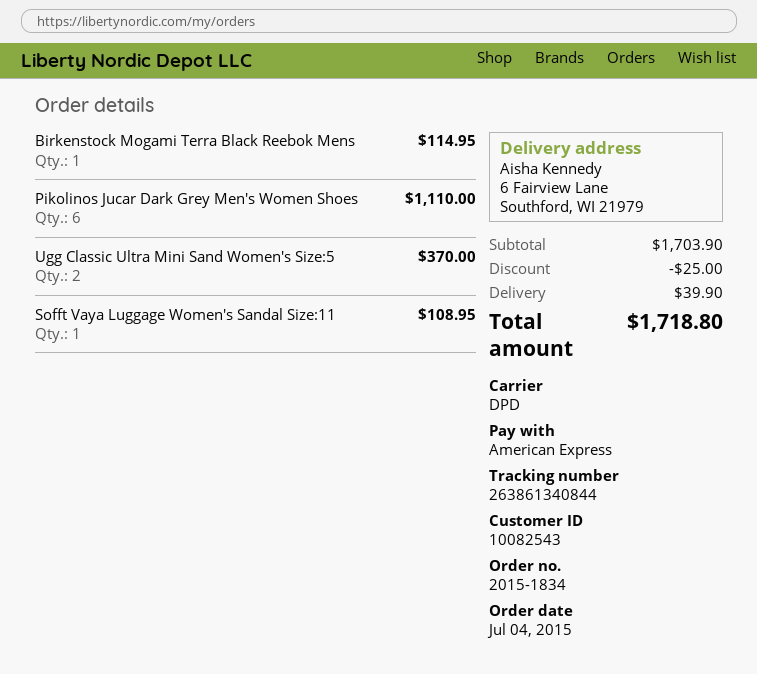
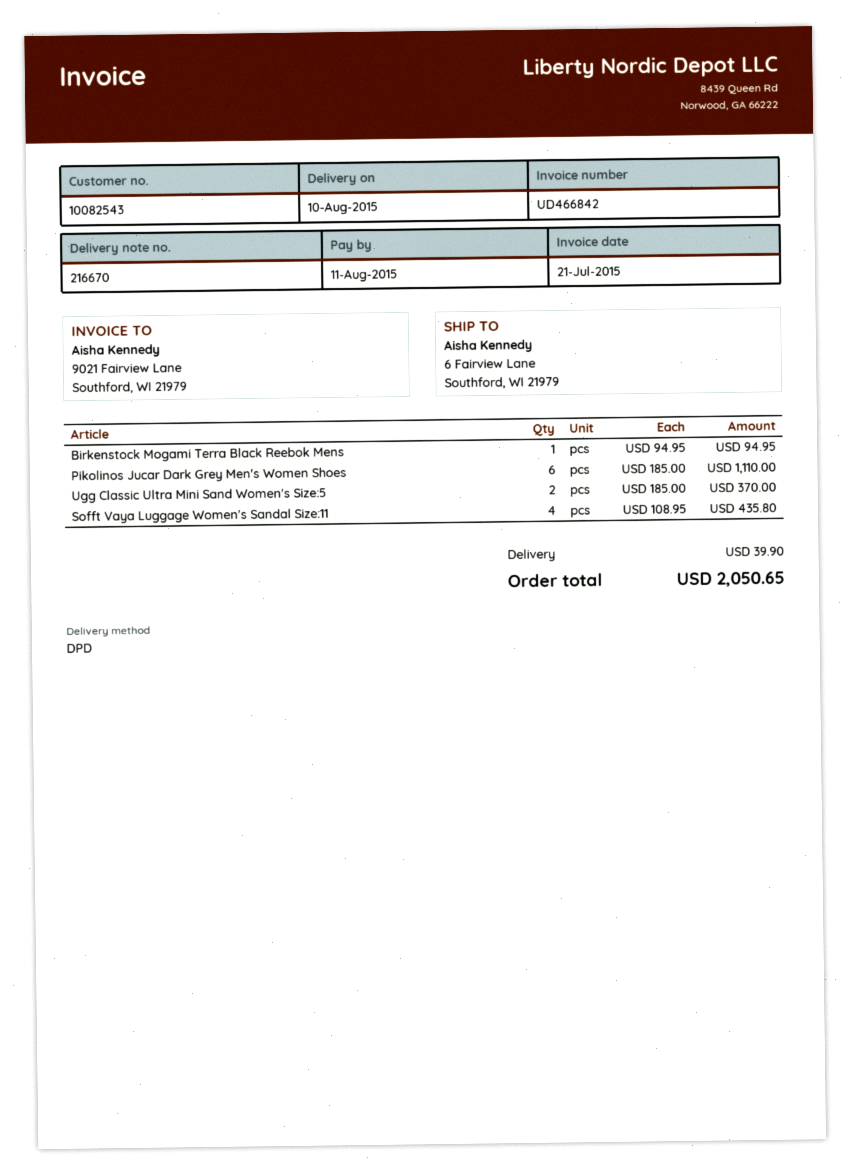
Birkenstock Mogami Terra Black Reebok Mens: 1 for 114.95 -> 1 for 94.95
Sofft Vaya Luggage Women's Sandal Size:11: 1 for 108.95 -> 4 for 435.80
discount: 25.00 -> none
total: 1718.80 -> 2050.65

